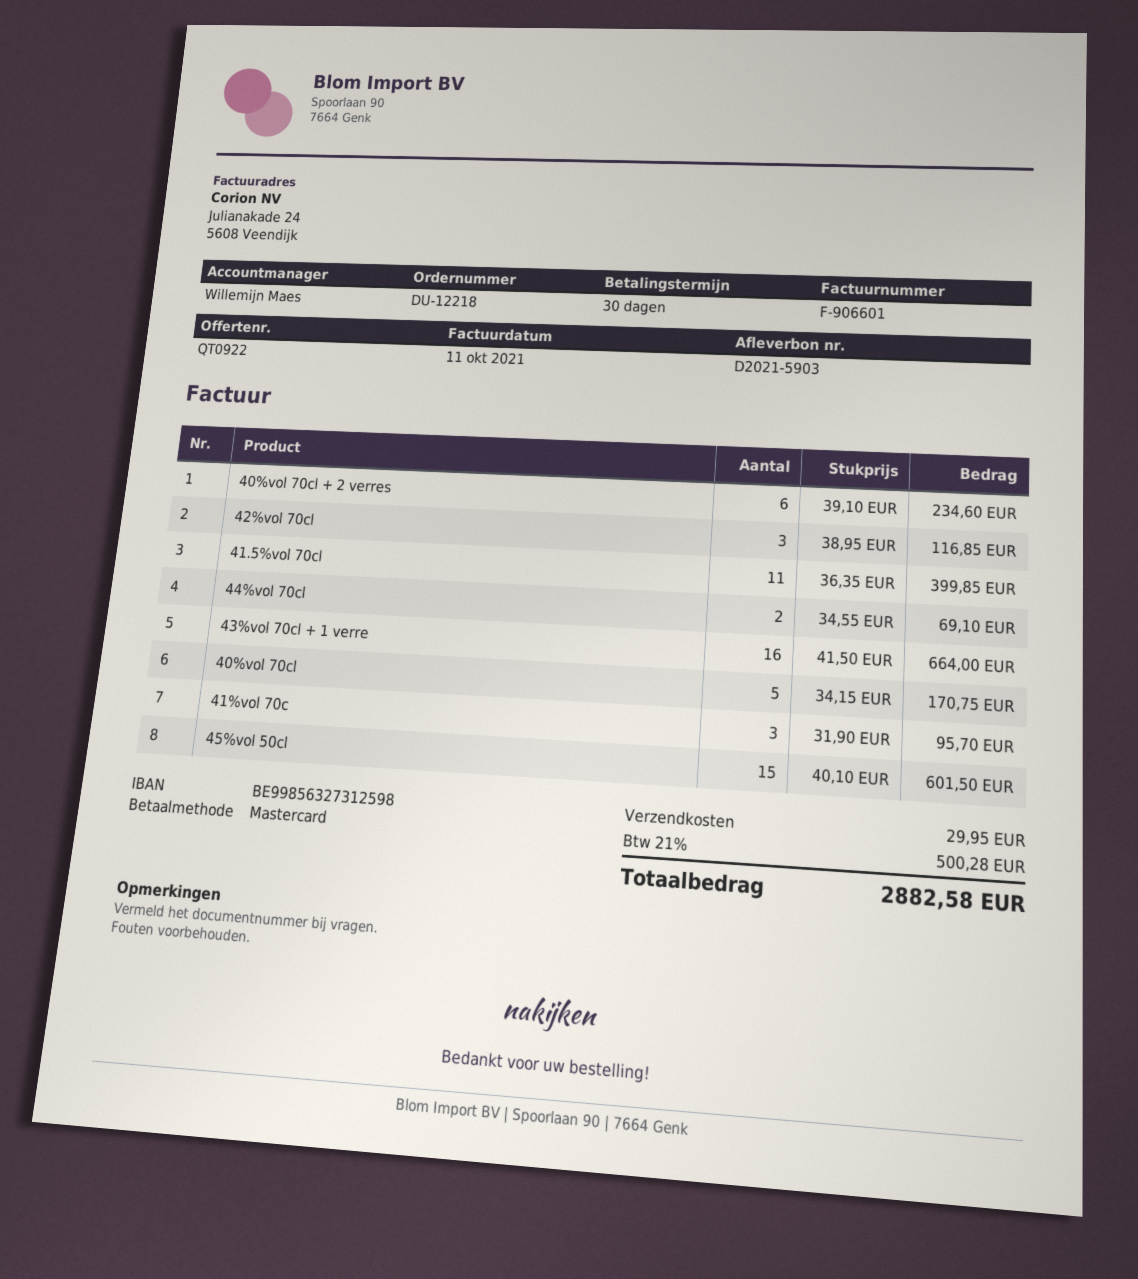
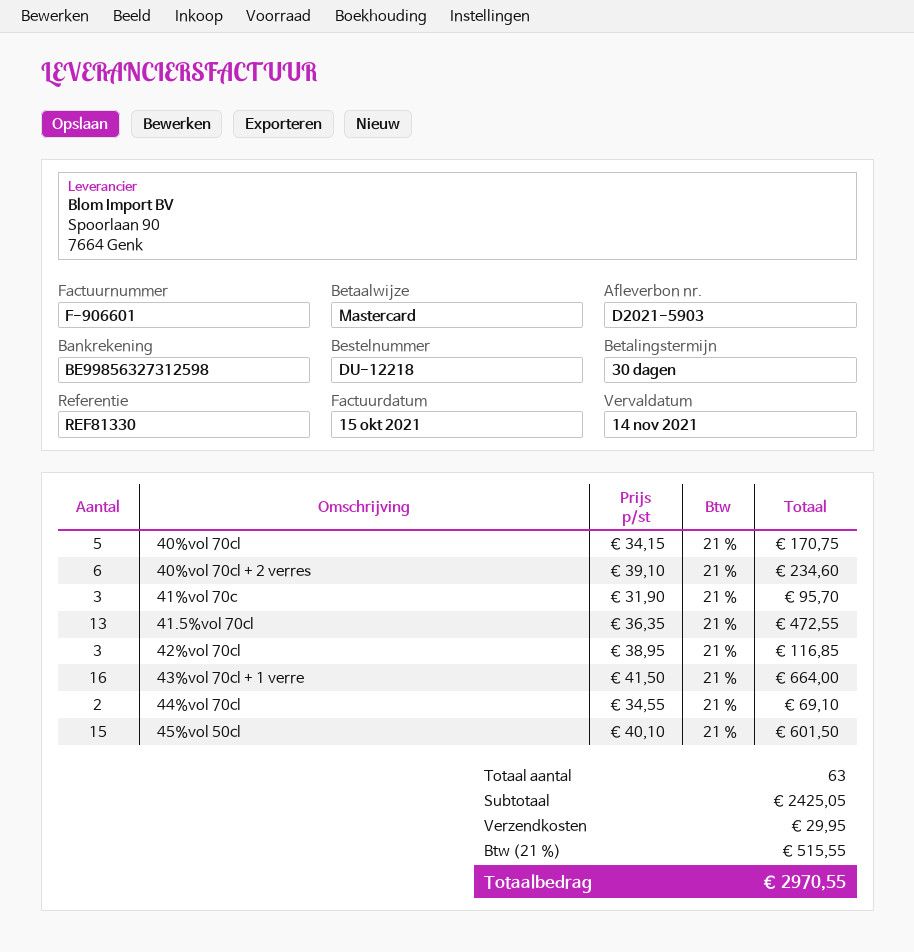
invoice date: 2021-10-11 -> 2021-10-15
41.5%vol 70cl: 11 x 36.35 = 399.85 -> 13 x 36.35 = 472.55
tax: 21% = 500.28 -> 21% = 515.55
total: 2882.58 -> 2970.55

